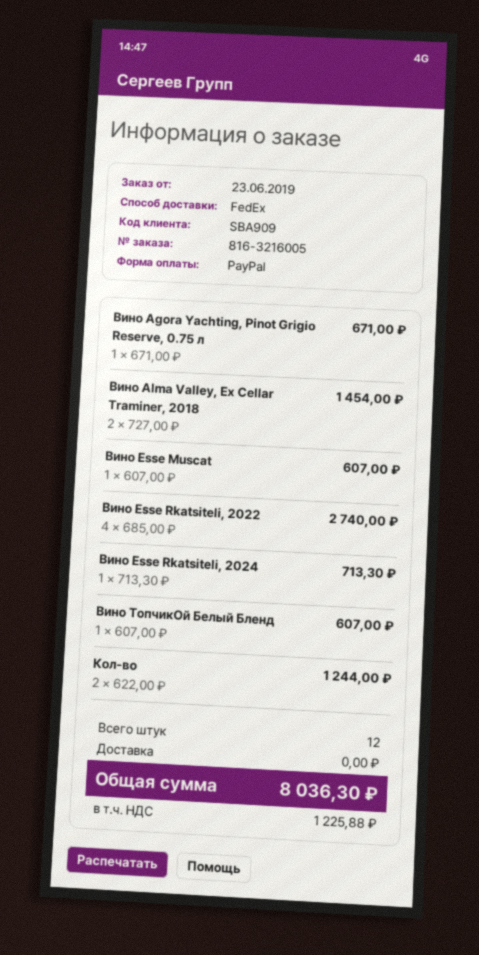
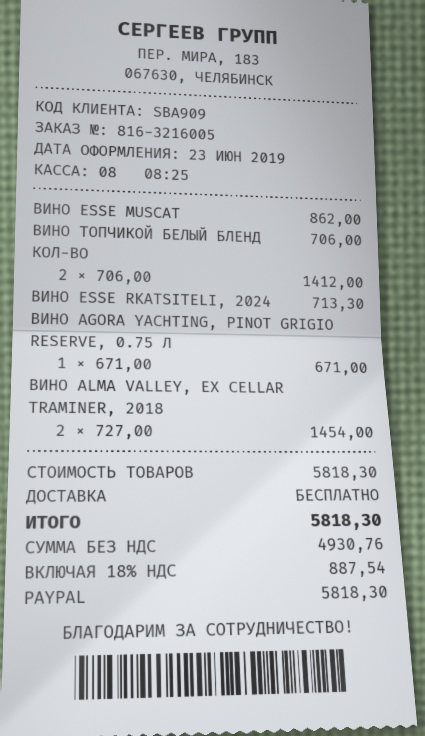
Вино Esse Musсat: 1 x 607.00 = 607.00 -> 1 x 862.00 = 862.00
Вино Esse Rkatsiteli, 2022: 4 x 685.00 = 2740.00 -> none
Вино ТопчикОй Белый Бленд: 1 x 607.00 = 607.00 -> 1 x 706.00 = 706.00
Кол-во: 2 x 622.00 = 1244.00 -> 2 x 706.00 = 1412.00
tax: 1225.88 -> 887.54
total: 8036.30 -> 5818.30

